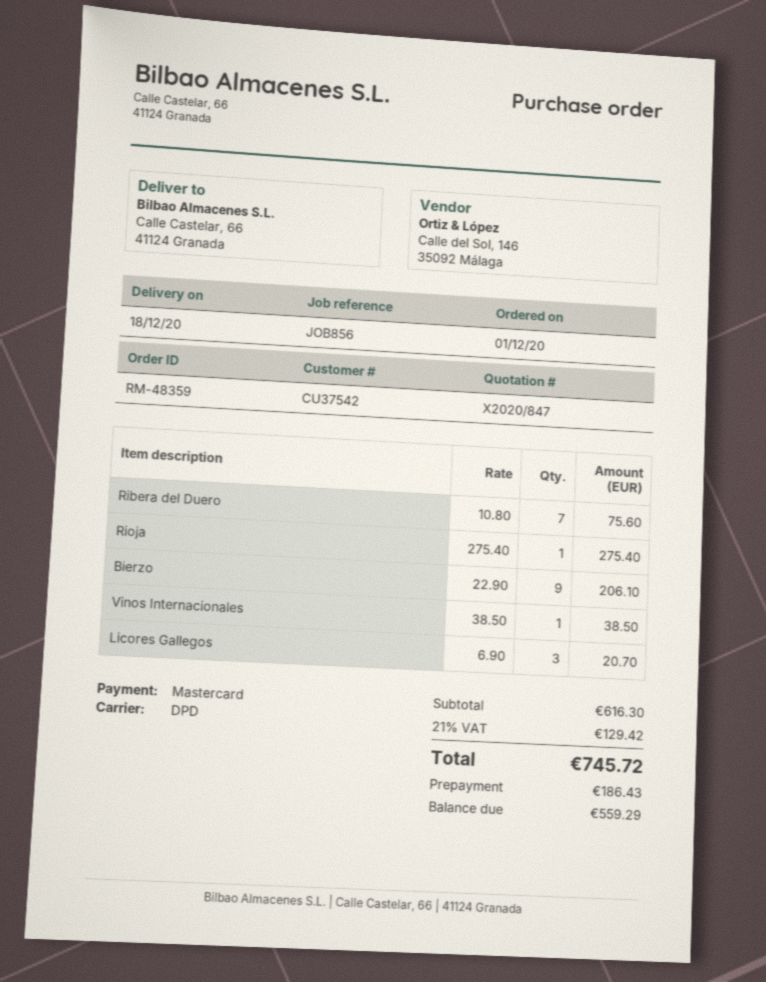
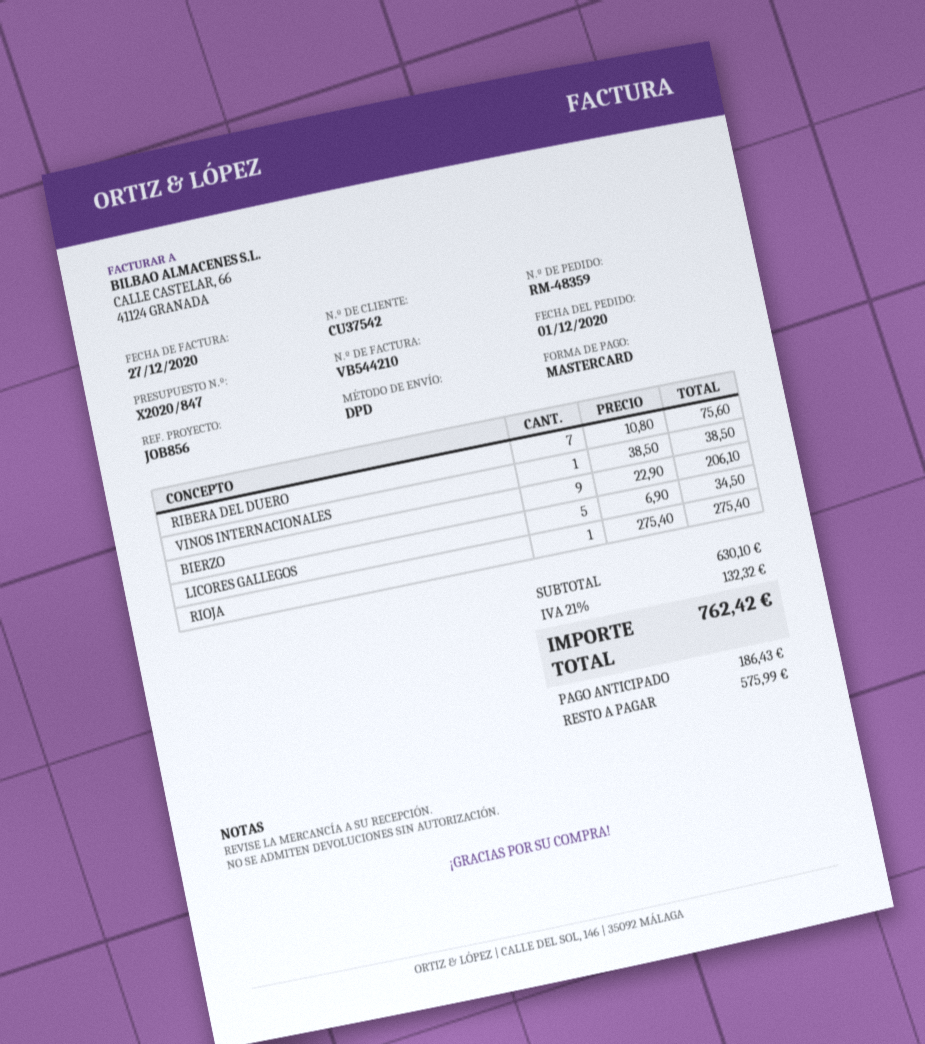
Licores Gallegos: 3 x 6.90 = 20.70 -> 5 x 6.90 = 34.50
subtotal: 616.30 -> 630.10
tax: 21% = 129.42 -> 21% = 132.32
total: 745.72 -> 762.42
balance: 559.29 -> 575.99

